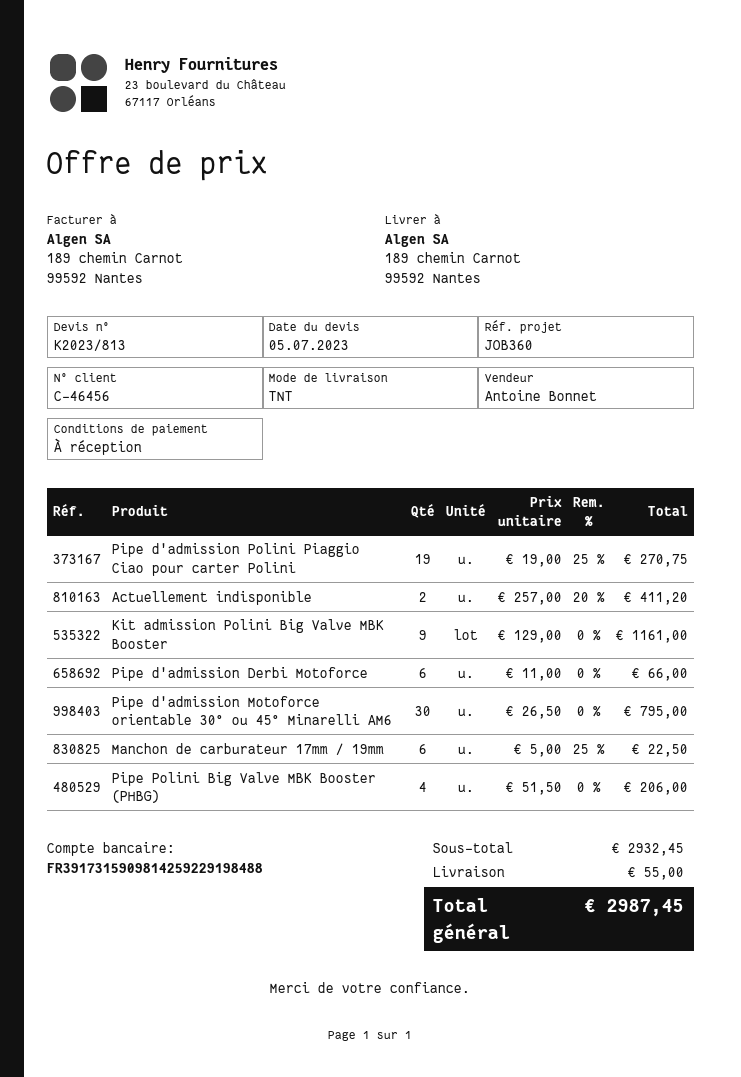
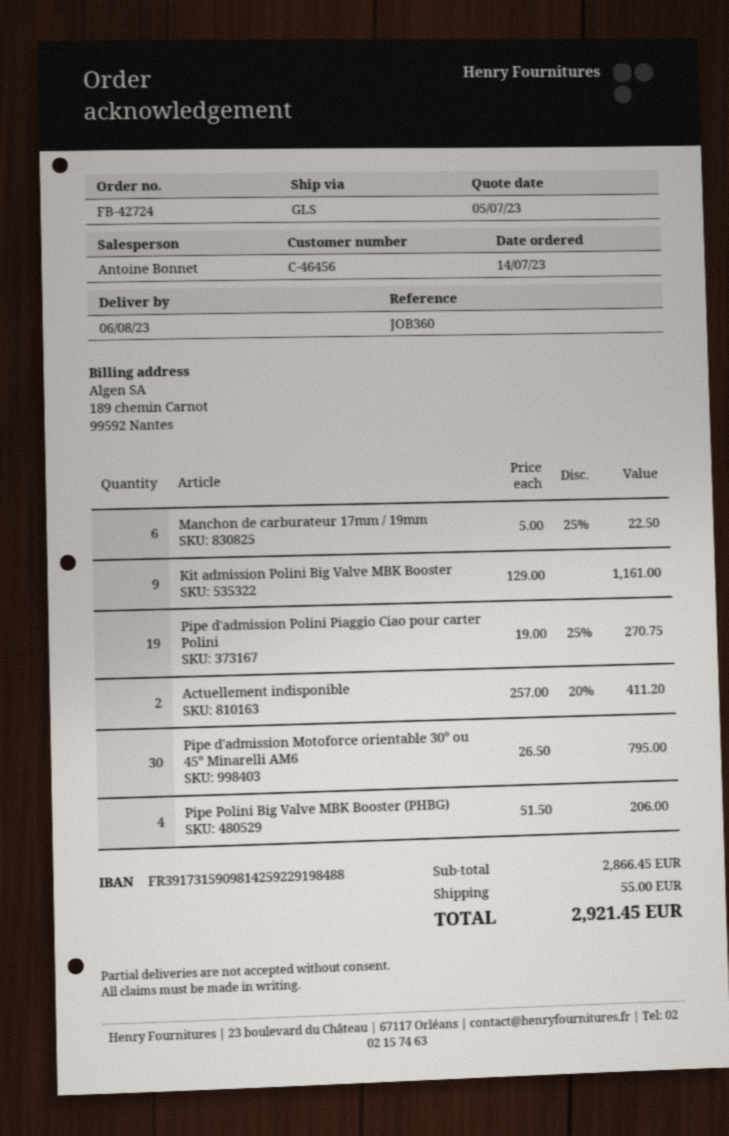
shipping method: TNT -> GLS
Pipe d'admission Derbi Motoforce: 6 x 11.00 = 66.00 -> none
subtotal: 2932.45 -> 2866.45
total: 2987.45 -> 2921.45

